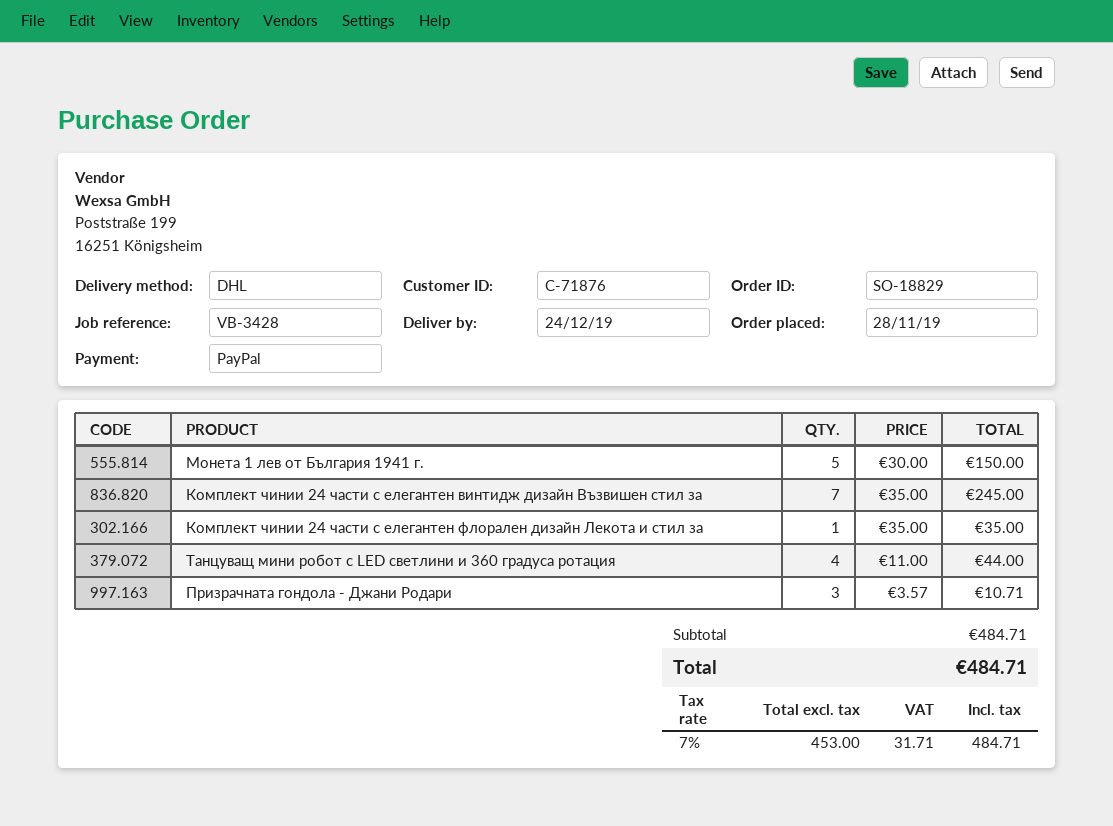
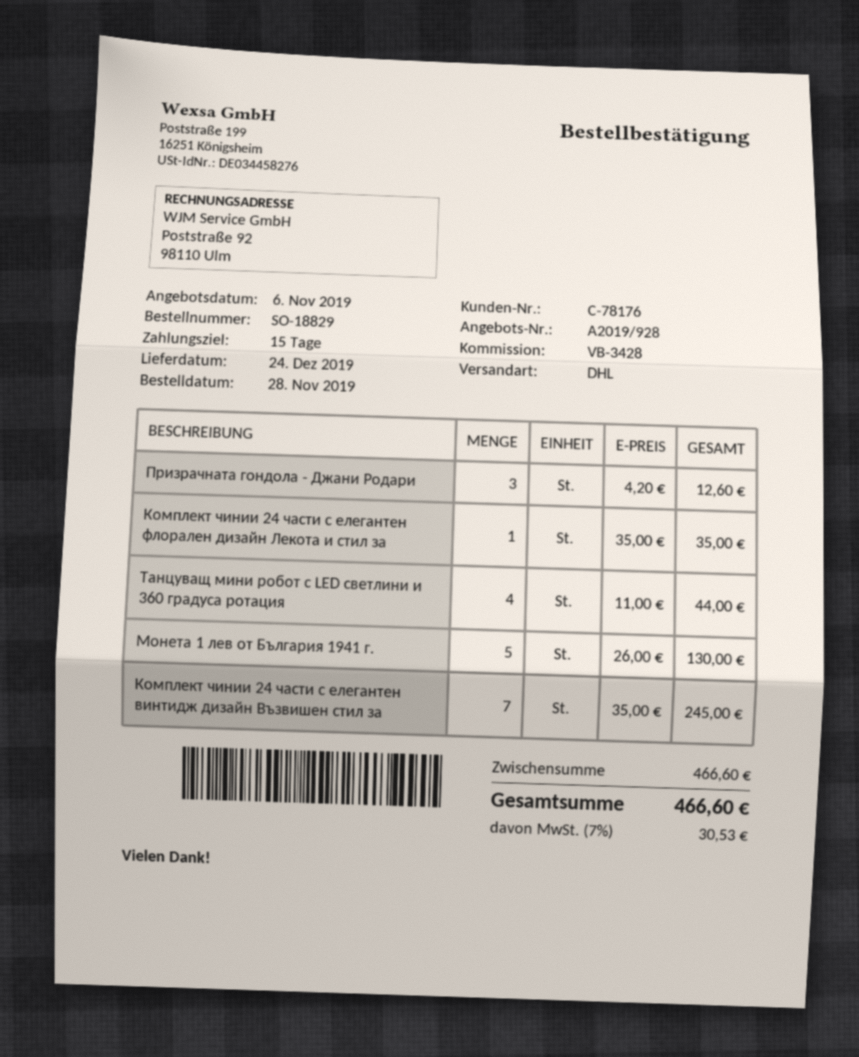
customer number: C-71876 -> C-78176
Монета 1 лев от България 1941 г.: 5 x 30.00 = 150.00 -> 5 x 26.00 = 130.00
Призрачната гондола - Джани Родари: 3 x 3.57 = 10.71 -> 3 x 4.20 = 12.60
subtotal: 484.71 -> 466.60
tax: 7% = 31.71 -> 7% = 30.53
total: 484.71 -> 466.60

